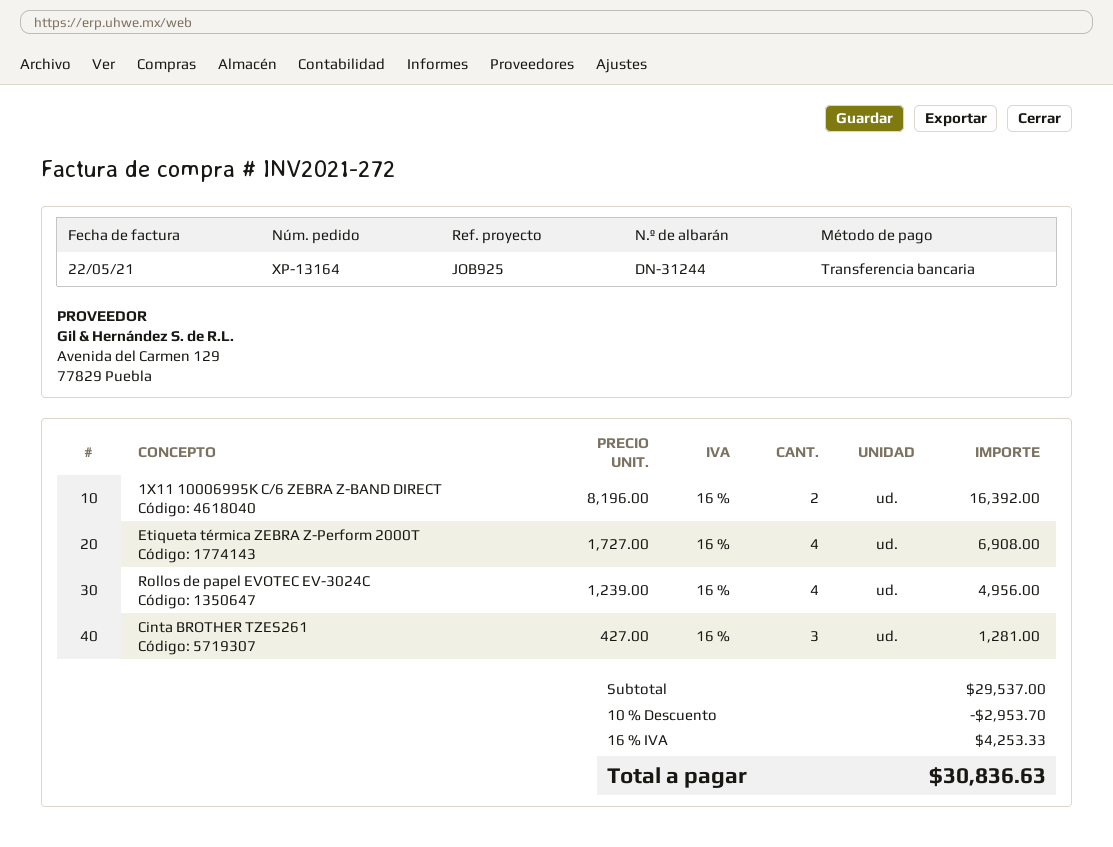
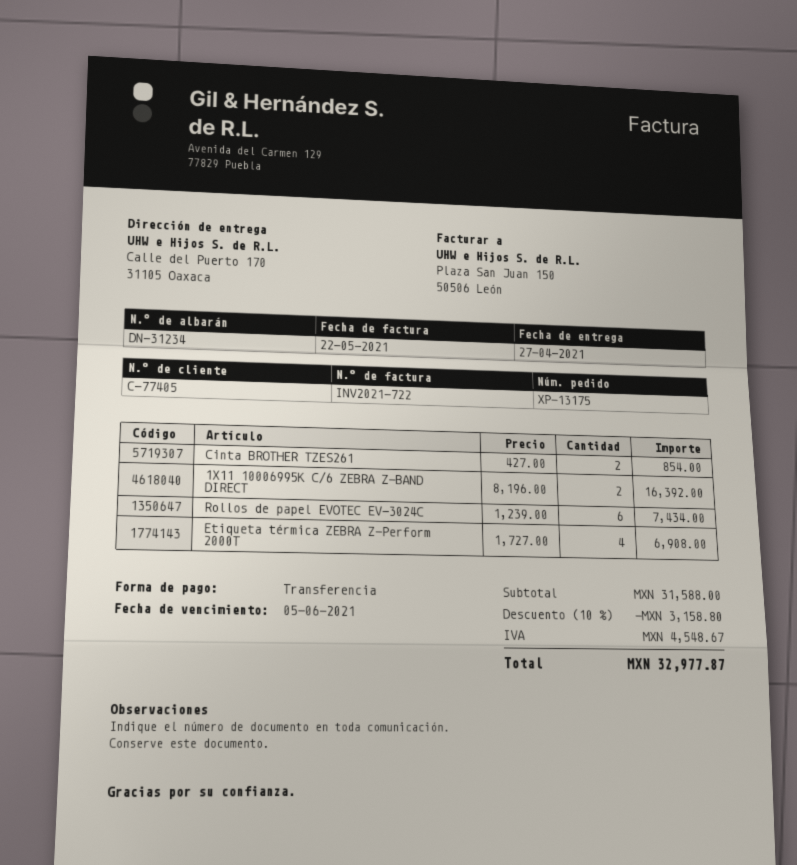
order number: XP-13164 -> XP-13175
delivery note number: DN-31244 -> DN-31234
invoice number: INV2021-272 -> INV2021-722
Rollos de papel EVOTEC EV-3024C: 4 x 1239.00 = 4956.00 -> 6 x 1239.00 = 7434.00
Cinta BROTHER TZES261: 3 x 427.00 = 1281.00 -> 2 x 427.00 = 854.00
subtotal: 29537.00 -> 31588.00
discount: 10% = 2953.70 -> 10% = 3158.80
tax: 4253.33 -> 4548.67
total: 30836.63 -> 32977.87

